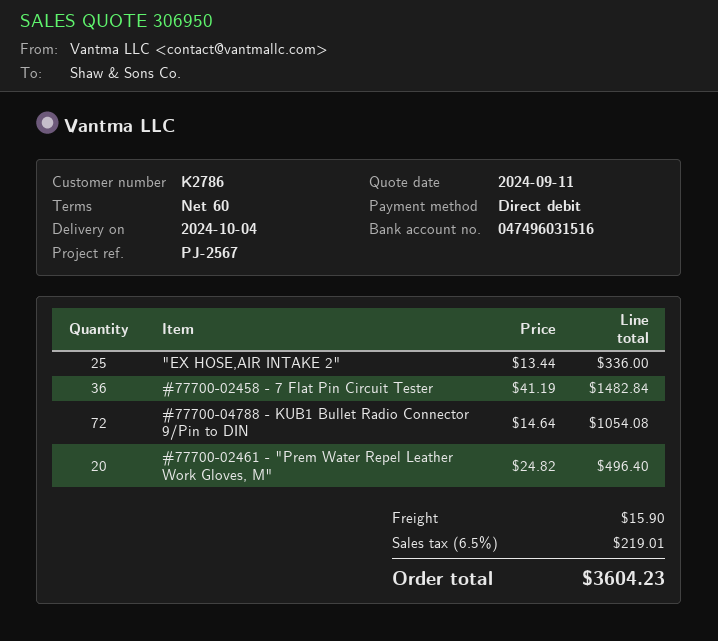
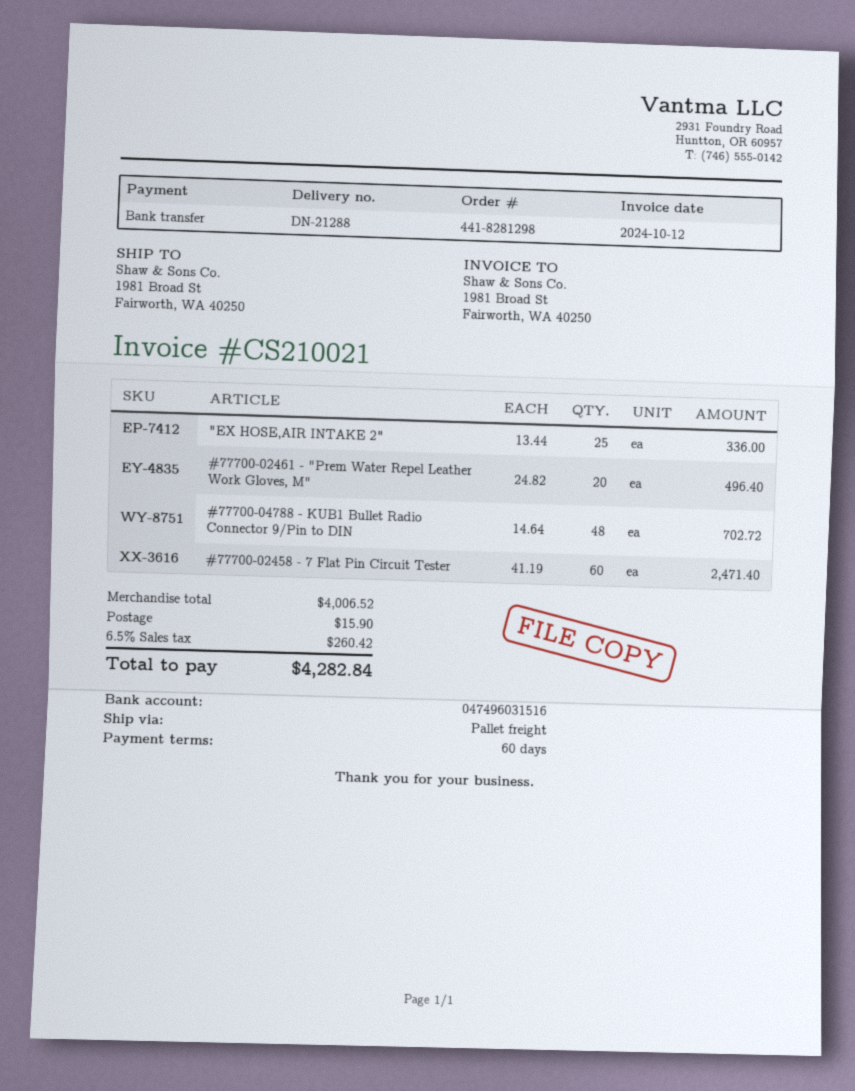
payment method: direct debit -> bank transfer
#77700-02458 - 7 Flat Pin Circuit Tester: 36 x 41.19 = 1482.84 -> 60 x 41.19 = 2471.40
#77700-04788 - KUB1 Bullet Radio Connector 9/Pin to DIN: 72 x 14.64 = 1054.08 -> 48 x 14.64 = 702.72
tax: 6.5% = 219.01 -> 6.5% = 260.42
total: 3604.23 -> 4282.84

